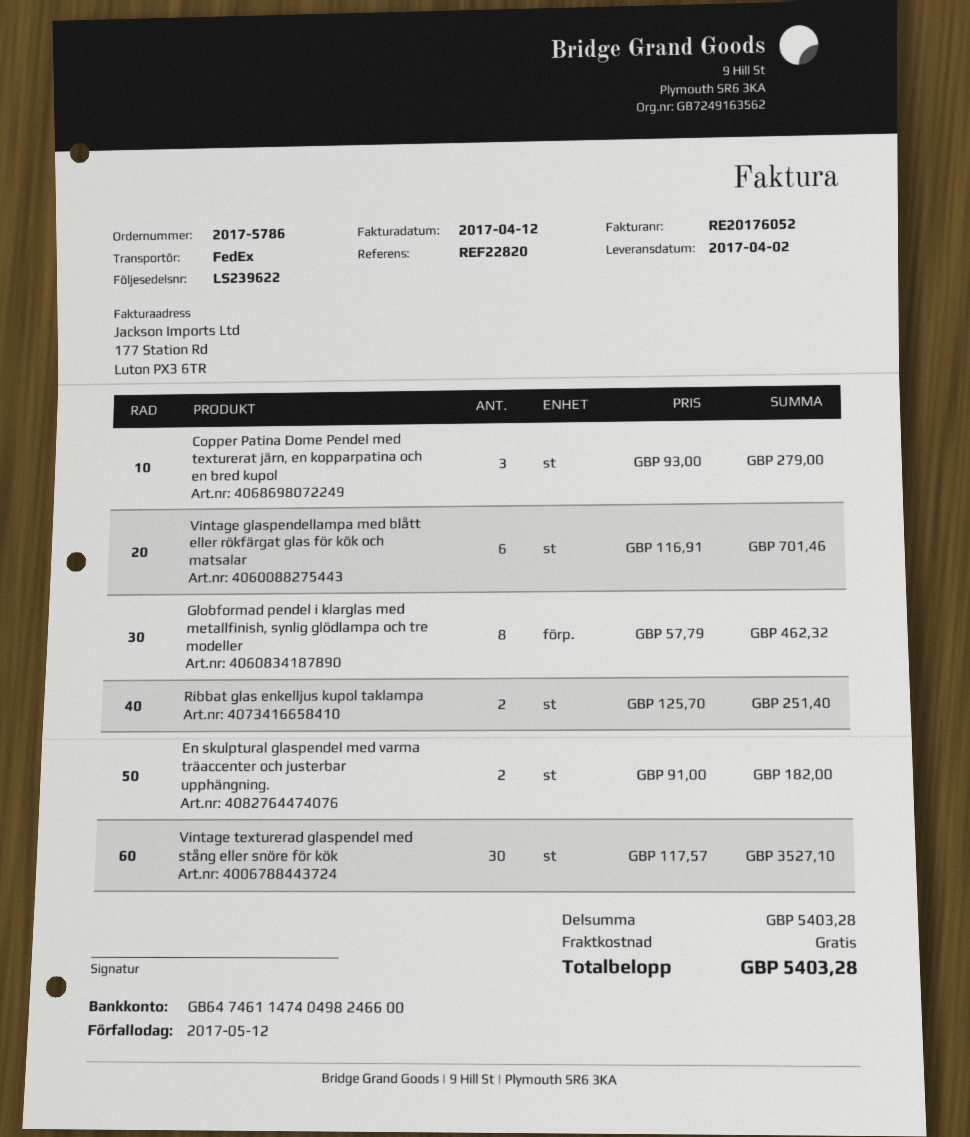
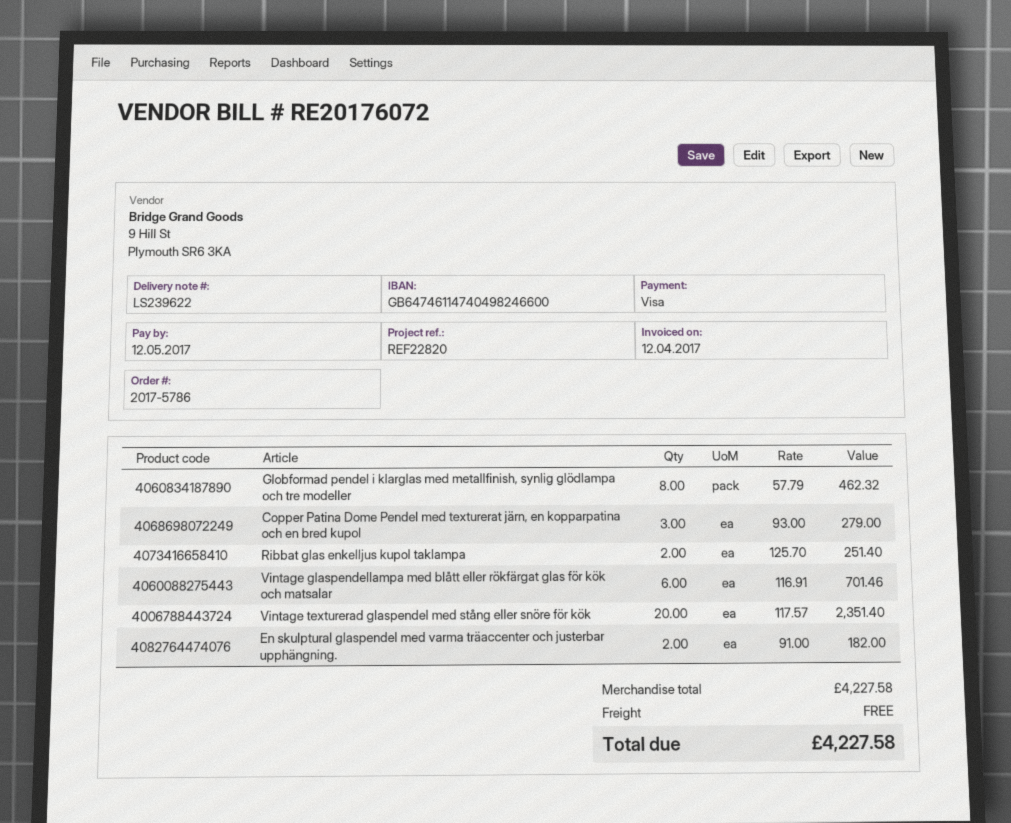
invoice number: RE20176052 -> RE20176072
Vintage texturerad glaspendel med stång eller snöre för kök: 30 x 117.57 = 3527.10 -> 20 x 117.57 = 2351.40
subtotal: 5403.28 -> 4227.58
total: 5403.28 -> 4227.58

